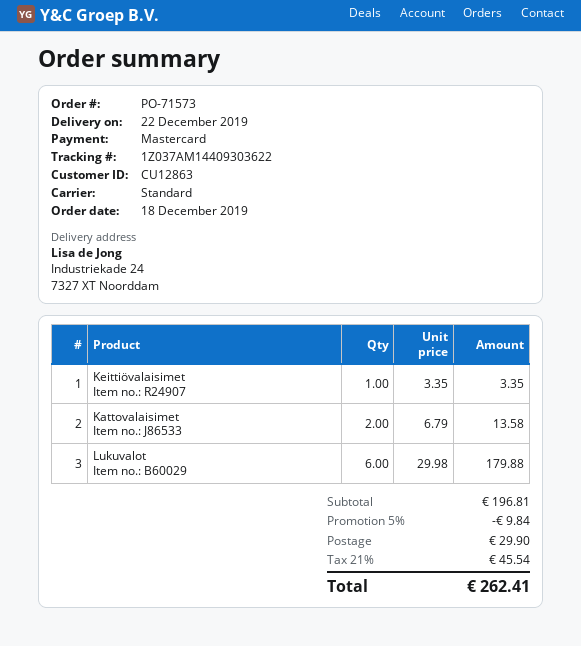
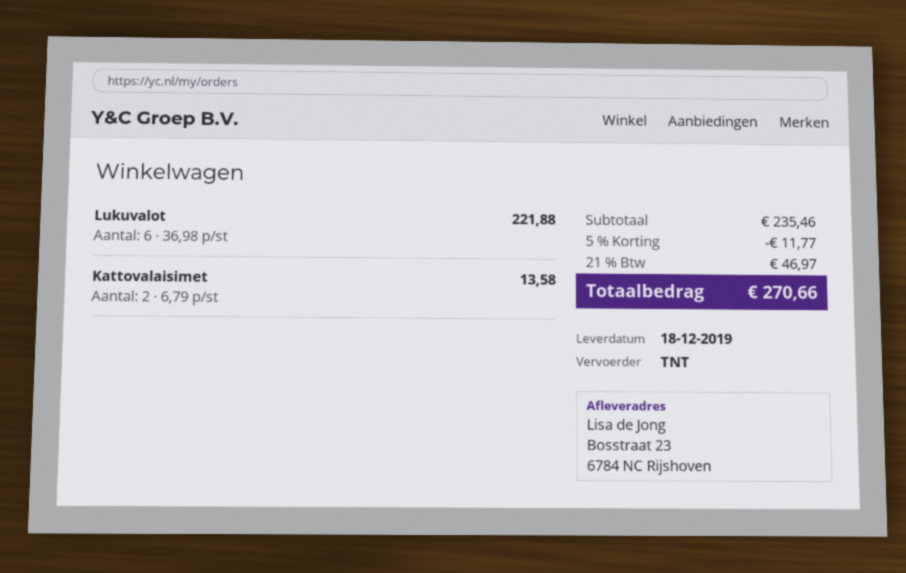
delivery date: 2019-12-22 -> 2019-12-18
shipping method: standard -> TNT
ship to: Industriekade 24, 7327 XT Noorddam -> Bosstraat 23, 6784 NC Rijshoven
Keittiövalaisimet: 1 x 3.35 = 3.35 -> none
Lukuvalot: 6 x 29.98 = 179.88 -> 6 x 36.98 = 221.88
subtotal: 196.81 -> 235.46
discount: 5% = 9.84 -> 5% = 11.77
shipping: 29.90 -> none
tax: 21% = 45.54 -> 21% = 46.97
total: 262.41 -> 270.66

